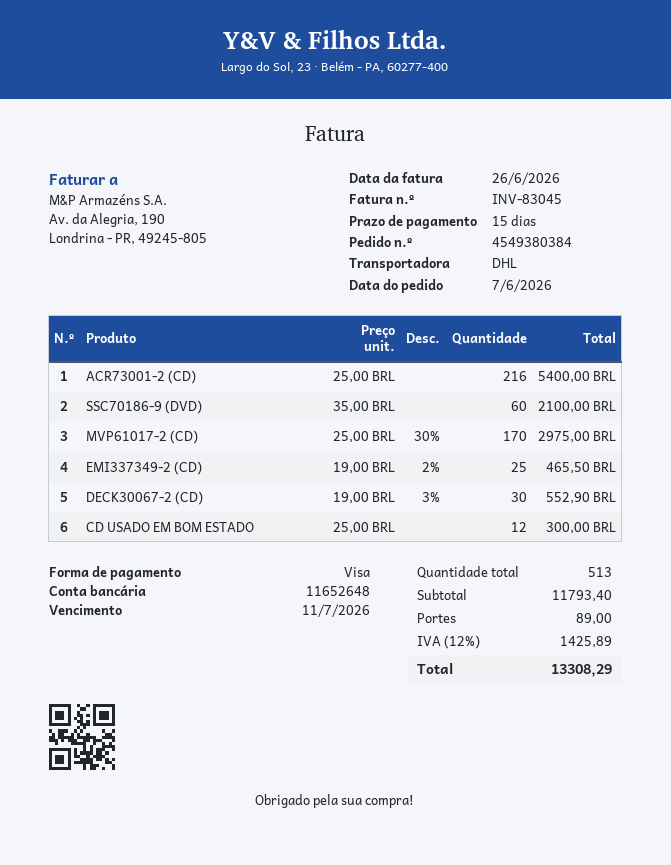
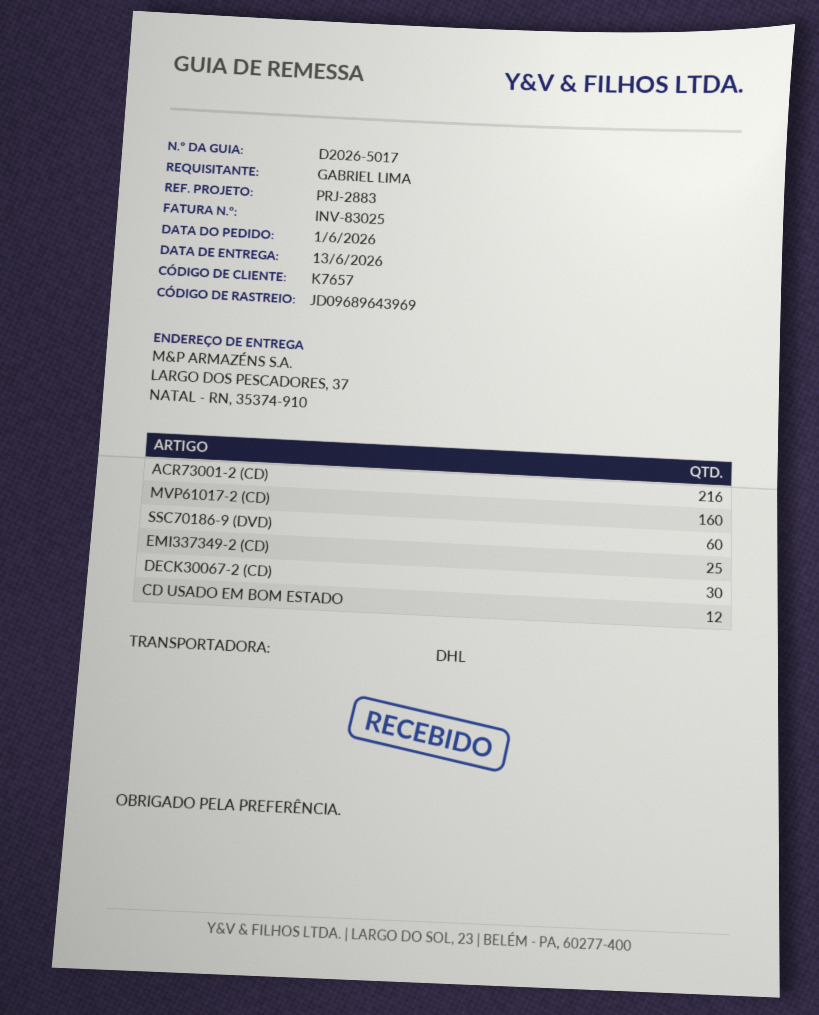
order date: 2026-06-07 -> 2026-06-01
invoice number: INV-83045 -> INV-83025
MVP61017-2 (CD): 170 -> 160

